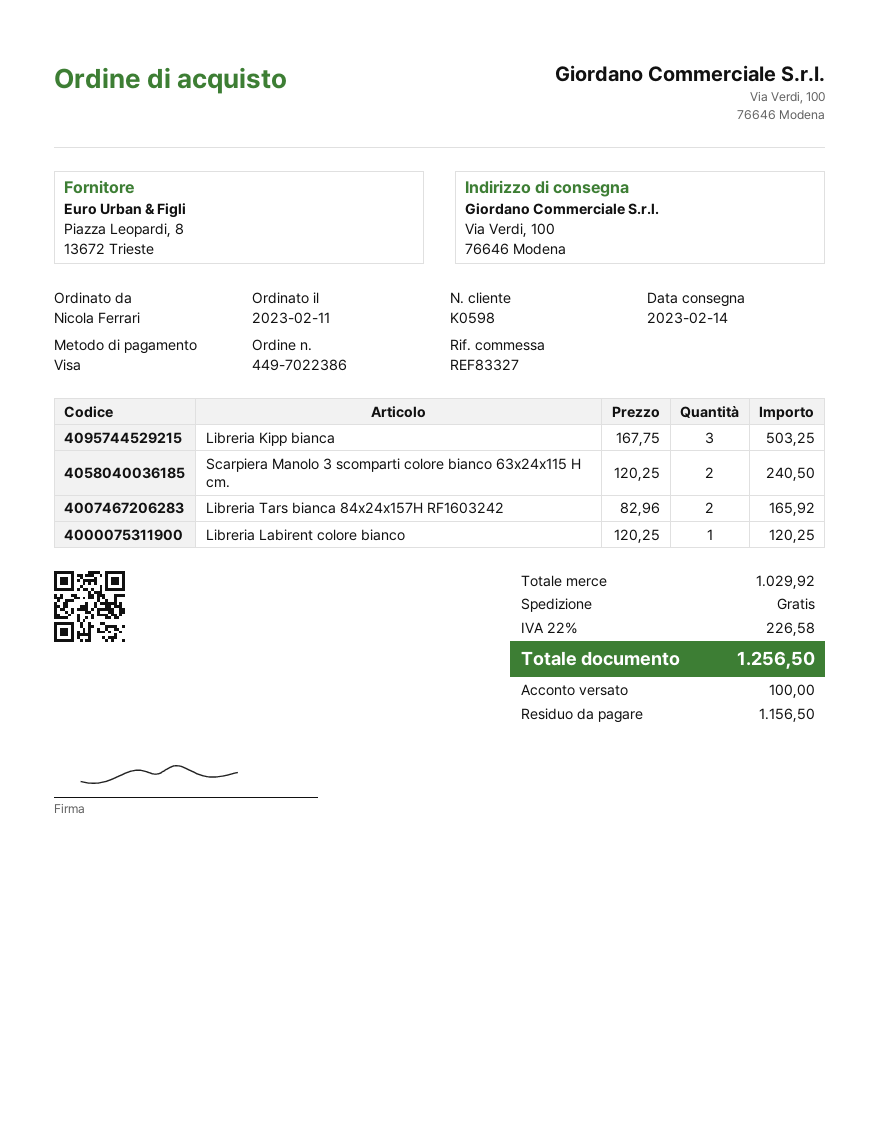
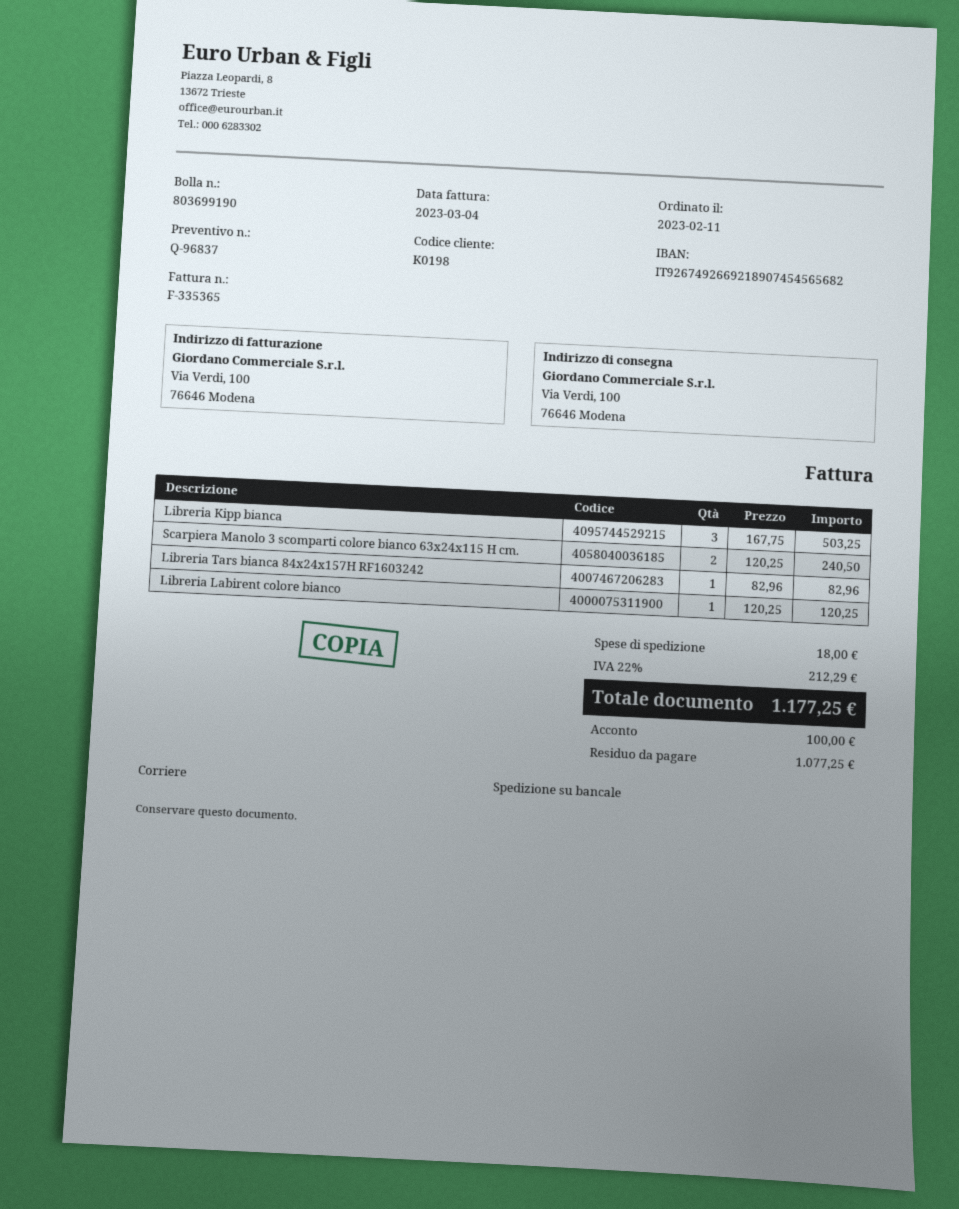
customer number: K0598 -> K0198
Libreria Tars bianca 84x24x157H RF1603242: 2 x 82.96 = 165.92 -> 1 x 82.96 = 82.96
shipping: 0.00 -> 18.00
tax: 22% = 226.58 -> 22% = 212.29
total: 1256.50 -> 1177.25
balance: 1156.50 -> 1077.25

